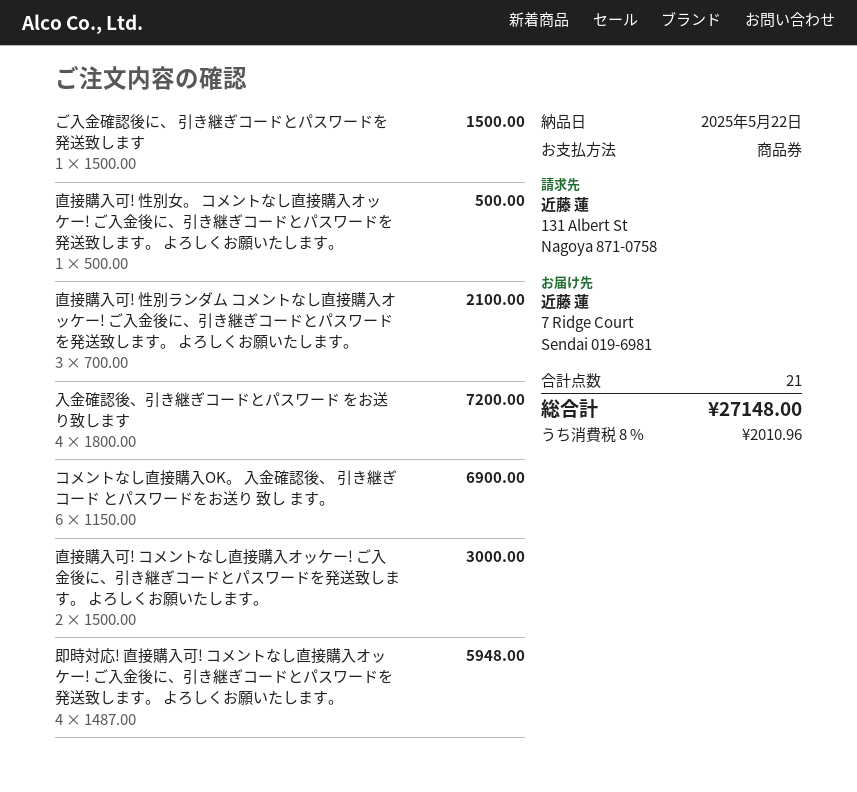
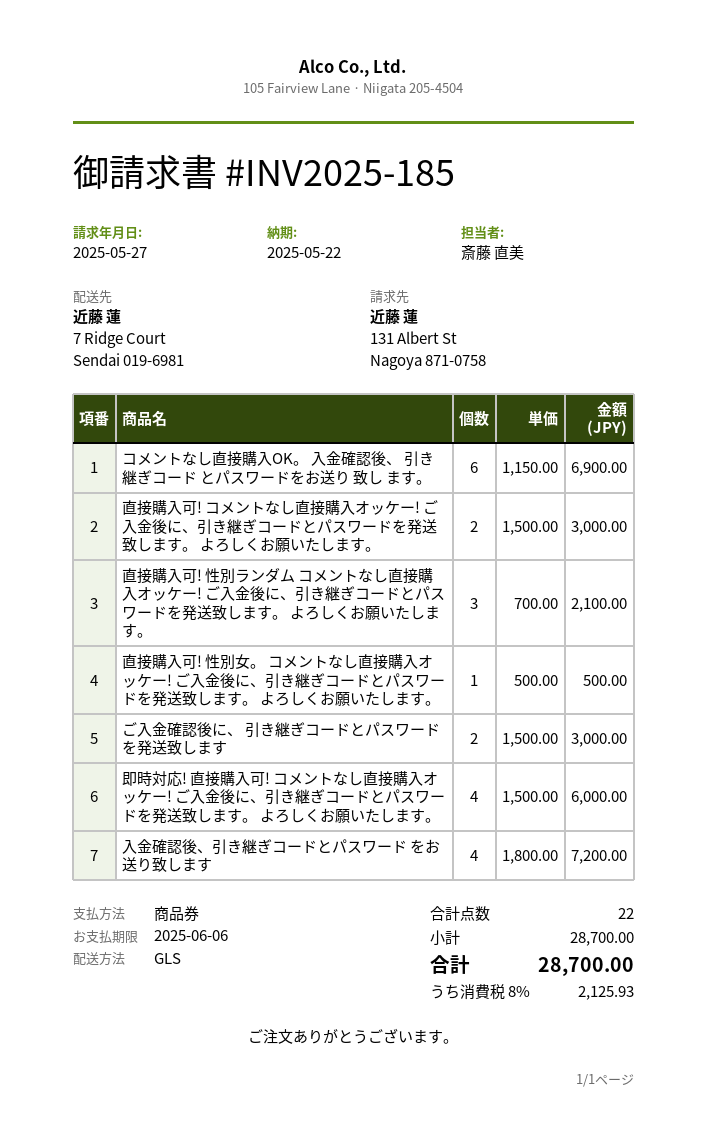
ご入金確認後に、 引き継ぎコードとパスワードを発送致します: 1 x 1500.00 = 1500.00 -> 2 x 1500.00 = 3000.00
即時対応! 直接購入可! コメントなし直接購入オッケー! ご入金後に、引き継ぎコードとパスワードを発送致します。 よろしくお願いたします。: 4 x 1487.00 = 5948.00 -> 4 x 1500.00 = 6000.00
total quantity: 21 -> 22
tax: 8% = 2010.96 -> 8% = 2125.93
total: 27148.00 -> 28700.00

